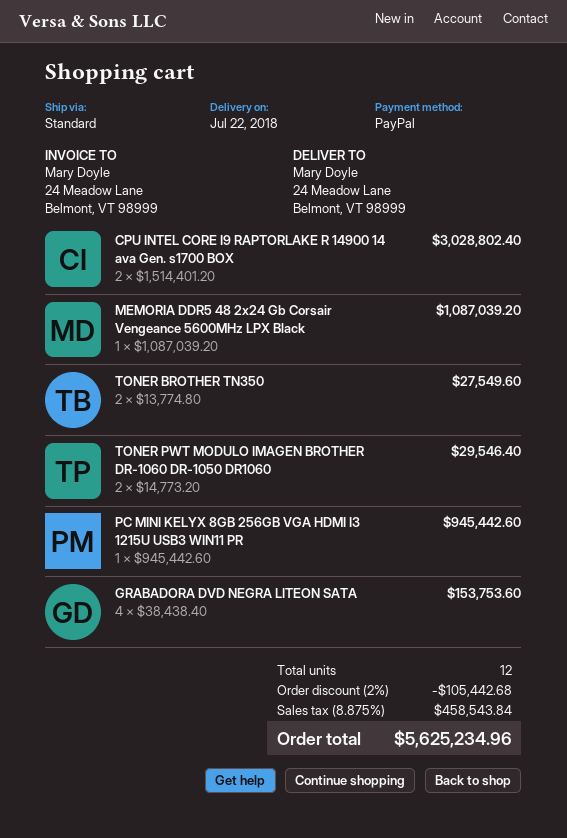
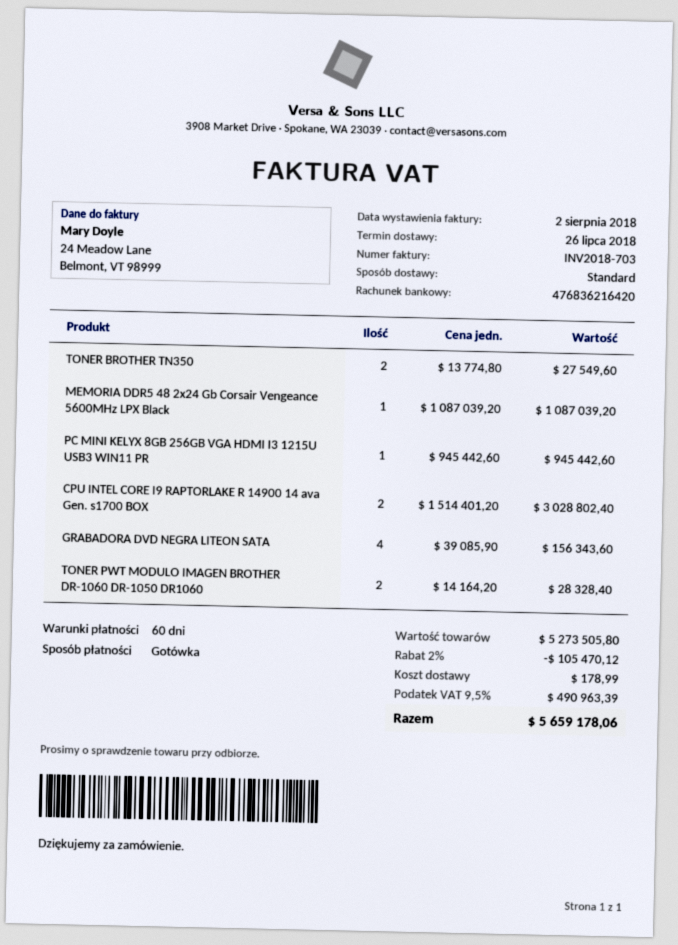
delivery date: 2018-07-22 -> 2018-07-26
payment method: PayPal -> cash
TONER PWT MODULO IMAGEN BROTHER DR-1060 DR-1050 DR1060: 2 x 14773.20 = 29546.40 -> 2 x 14164.20 = 28328.40
GRABADORA DVD NEGRA LITEON SATA: 4 x 38438.40 = 153753.60 -> 4 x 39085.90 = 156343.60
discount: 2% = 105442.68 -> 2% = 105470.12
shipping: none -> 178.99
tax: 8.875% = 458543.84 -> 9.5% = 490963.39
total: 5625234.96 -> 5659178.06

